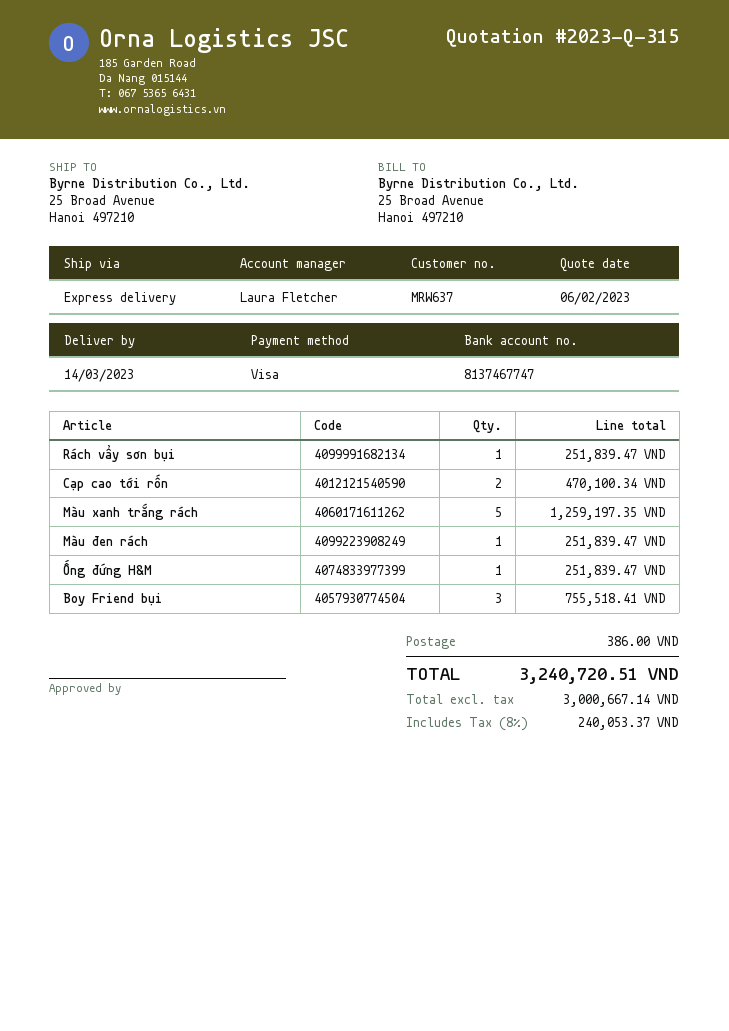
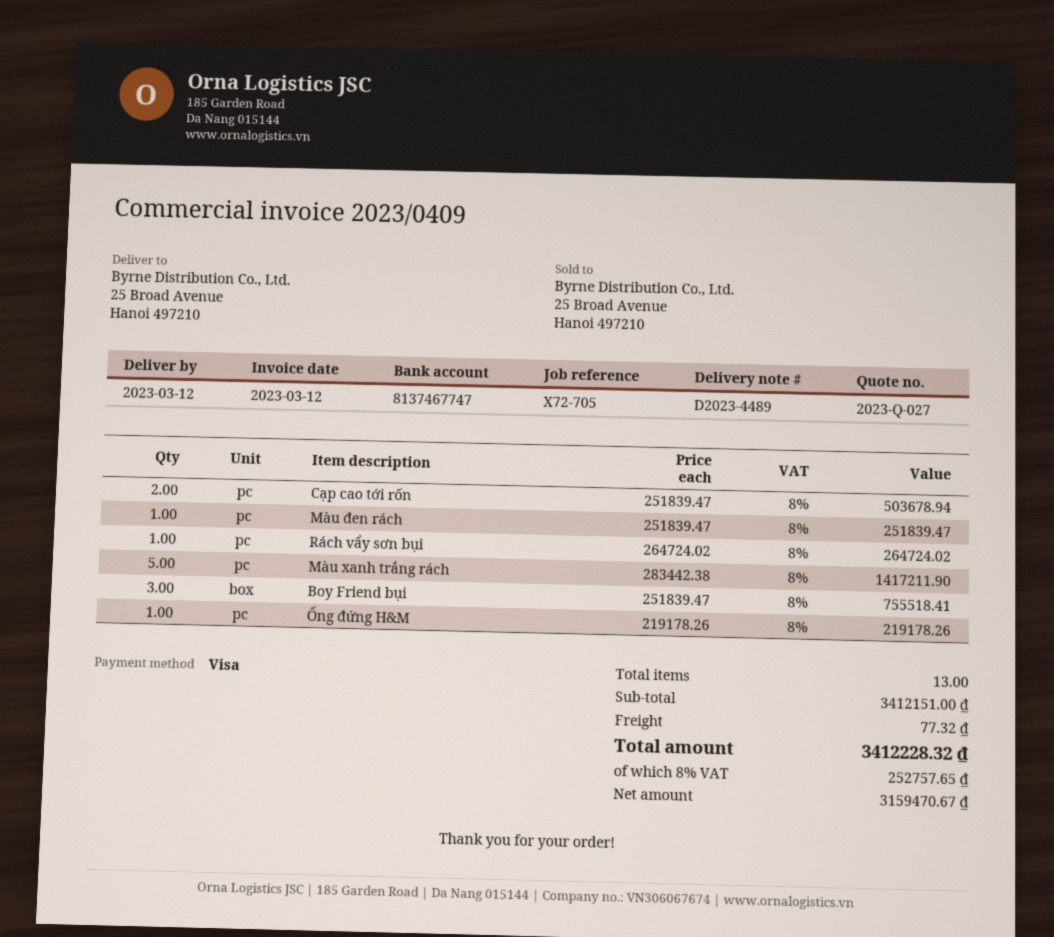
quote number: 2023-Q-315 -> 2023-Q-027
delivery date: 2023-03-14 -> 2023-03-12
Rách vẩy sơn bụi: 1 for 251839.47 -> 1 for 264724.02
Cạp cao tới rốn: 2 for 470100.34 -> 2 for 503678.94
Màu xanh trắng rách: 5 for 1259197.35 -> 5 for 1417211.90
Ống đứng H&M: 1 for 251839.47 -> 1 for 219178.26
shipping: 386.00 -> 77.32
net: 3000667.14 -> 3159470.67
tax: 8% = 240053.37 -> 8% = 252757.65
total: 3240720.51 -> 3412228.32

